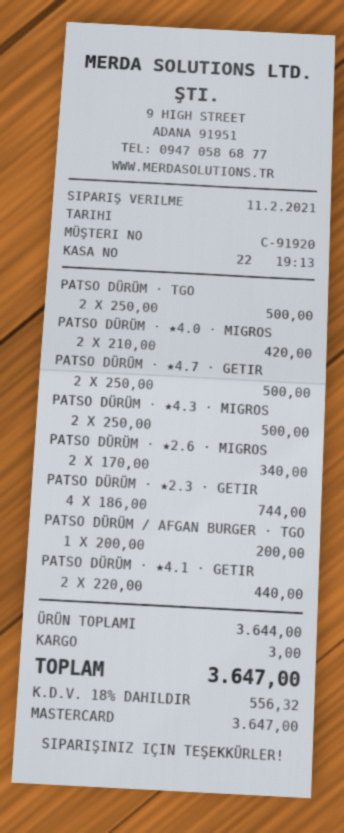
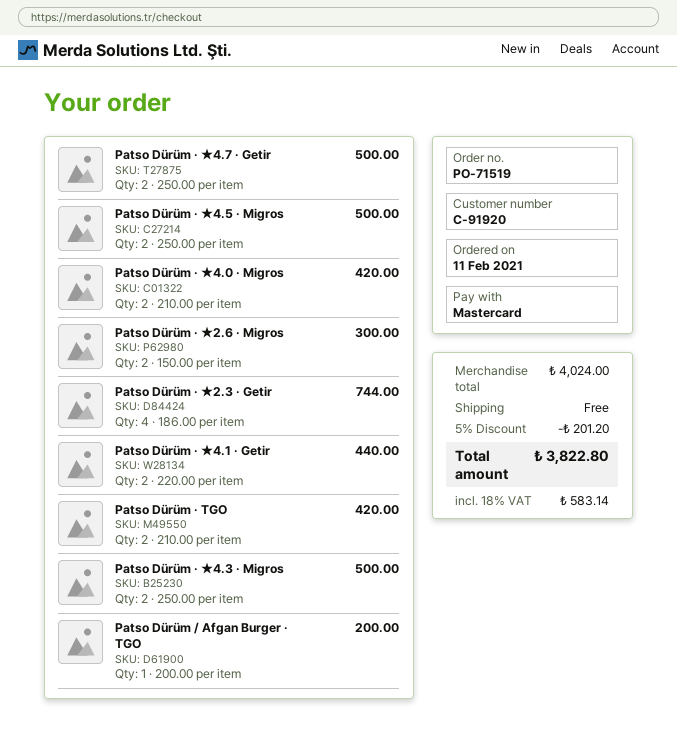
PATSO DÜRÜM · TGO: 2 x 250.00 = 500.00 -> 2 x 210.00 = 420.00
PATSO DÜRÜM · ★2.6 · MIGROS: 2 x 170.00 = 340.00 -> 2 x 150.00 = 300.00
Patso Dürüm · ★4.5 · Migros: none -> 2 x 250.00 = 500.00
subtotal: 3644.00 -> 4024.00
discount: none -> 5% = 201.20
shipping: 3.00 -> 0.00
tax: 18% = 556.32 -> 18% = 583.14
total: 3647.00 -> 3822.80

